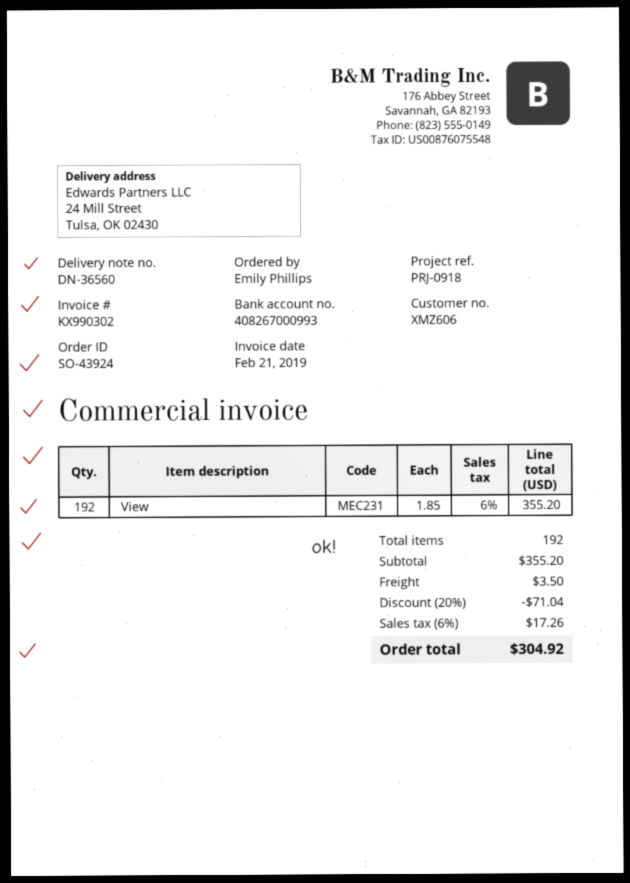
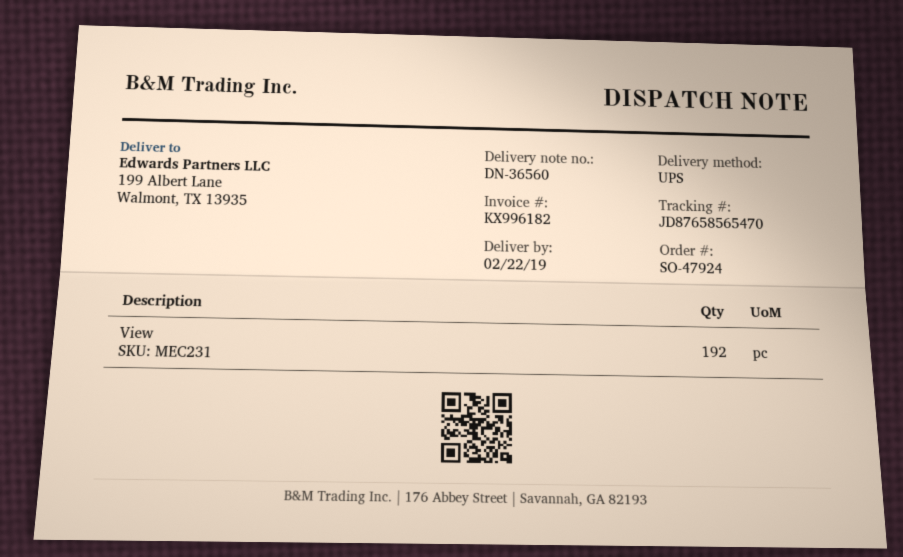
order number: SO-43924 -> SO-47924
invoice number: KX990302 -> KX996182
ship to: 24 Mill Street, Tulsa, OK 02430 -> 199 Albert Lane, Walmont, TX 13935

